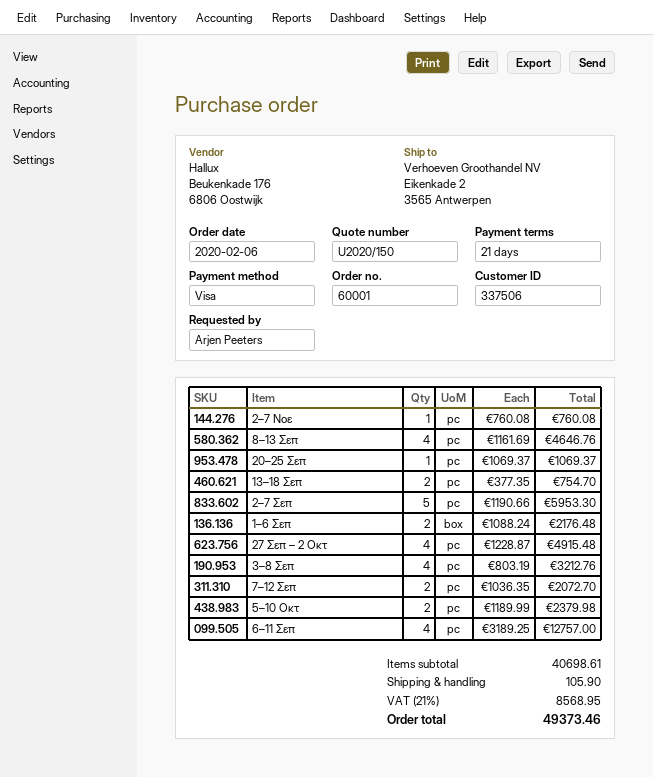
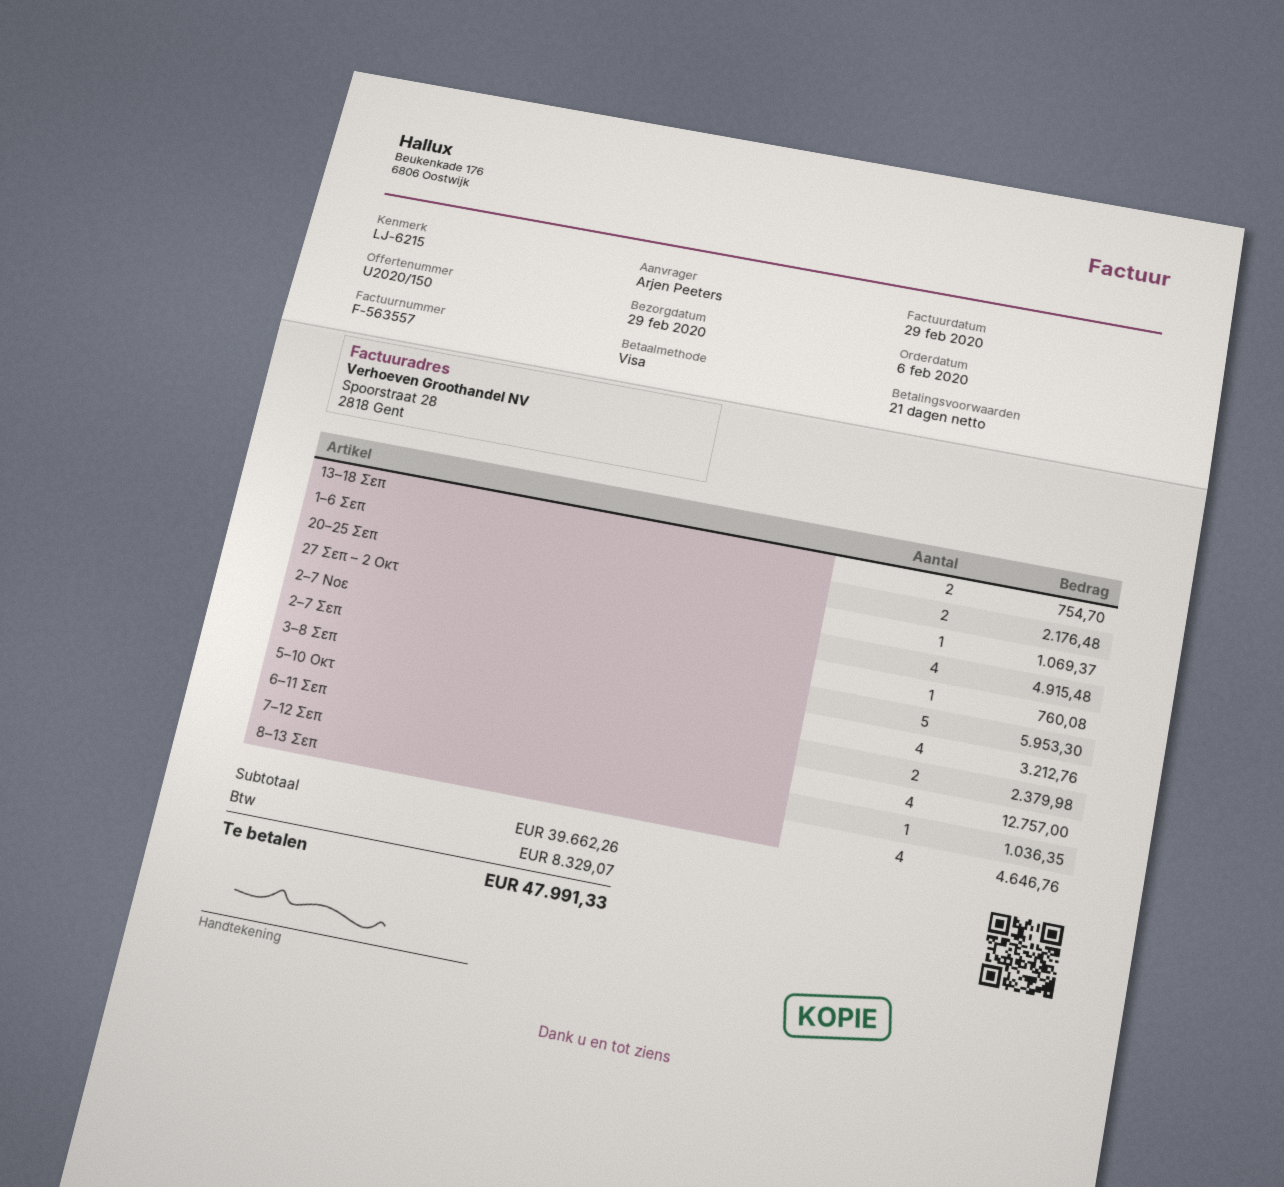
7–12 Σεπ: 2 for 2072.70 -> 1 for 1036.35
subtotal: 40698.61 -> 39662.26
shipping: 105.90 -> none
tax: 8568.95 -> 8329.07
total: 49373.46 -> 47991.33

